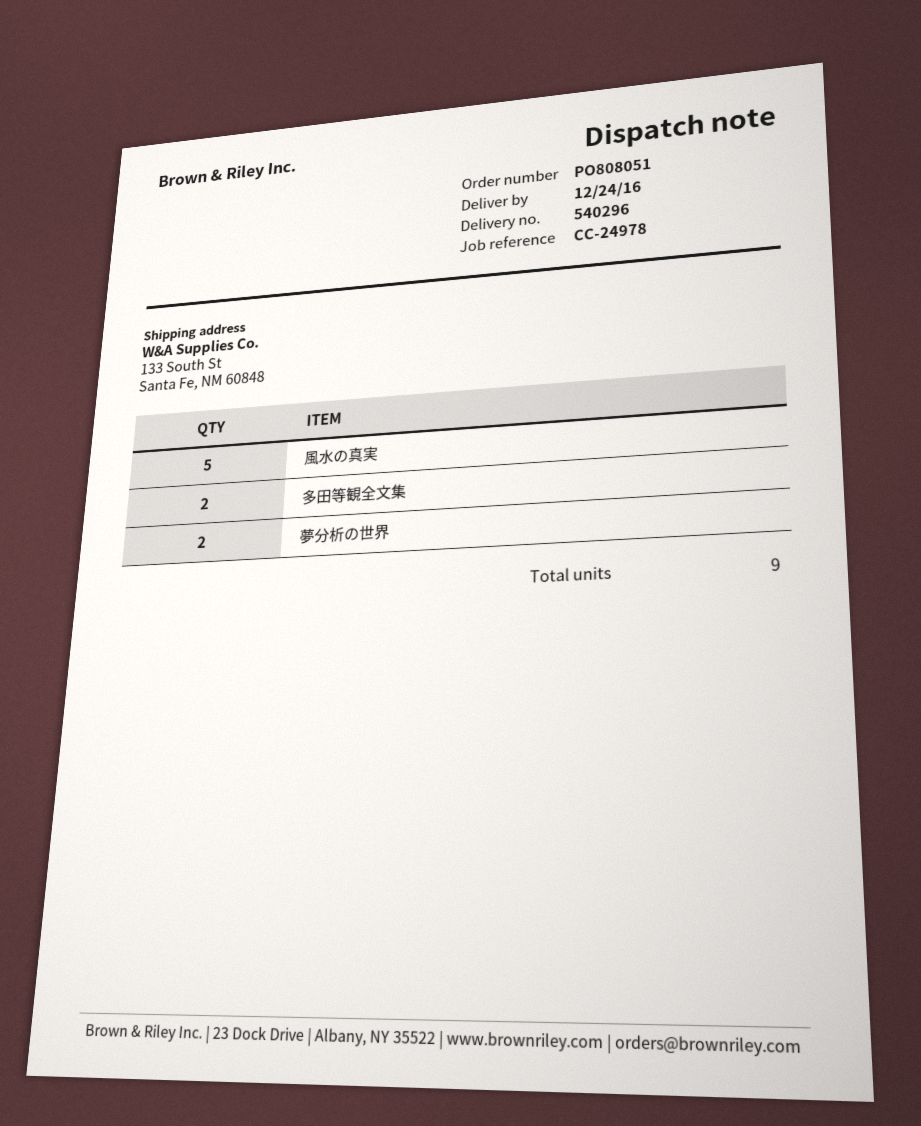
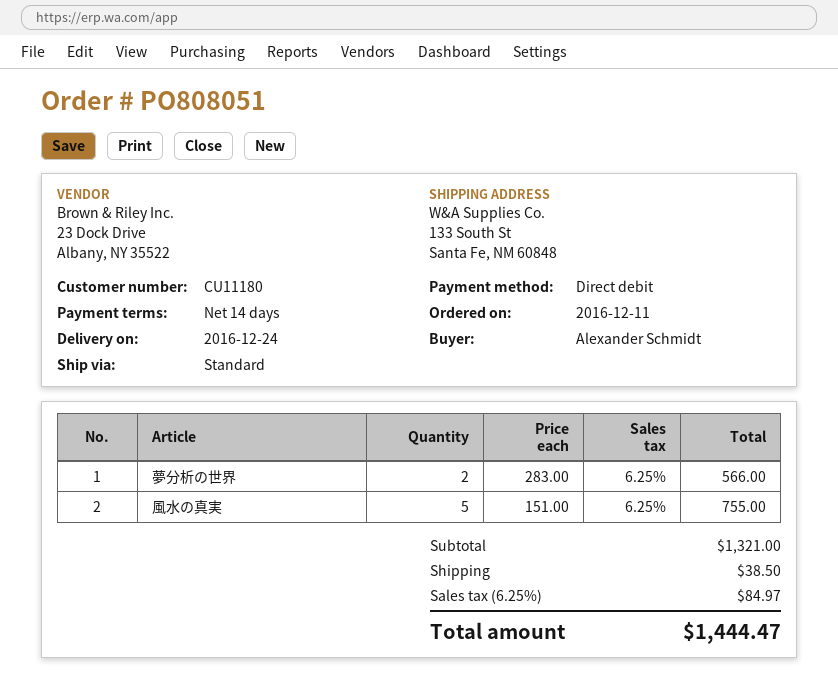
多田等観全文集: 2 -> none

